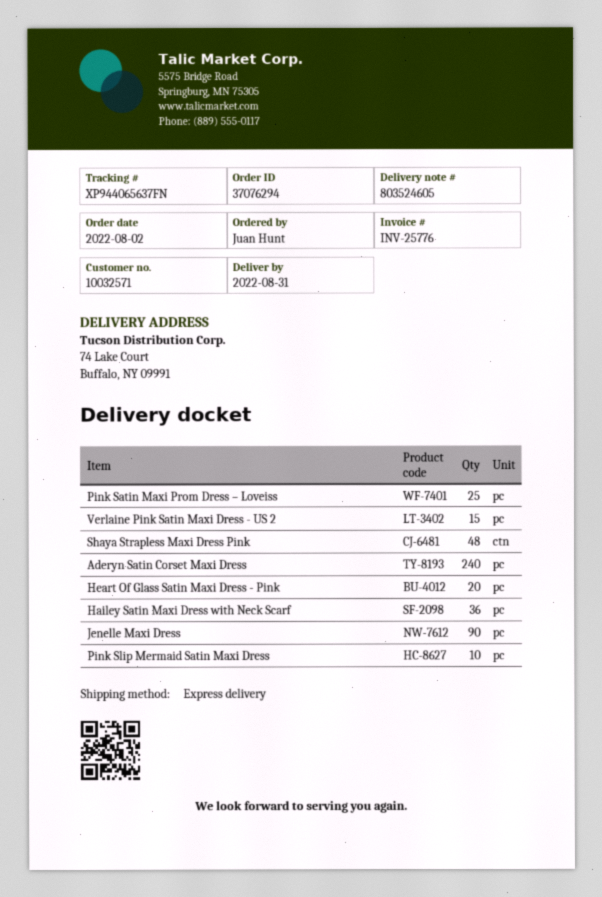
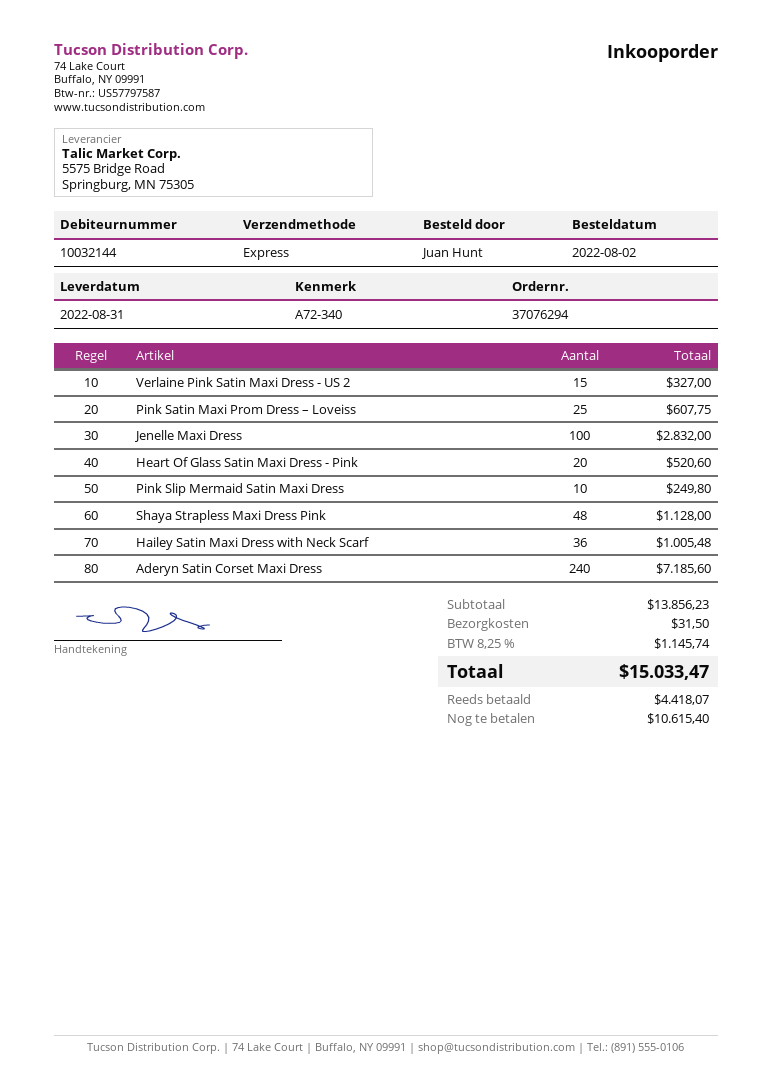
customer number: 10032571 -> 10032144
Jenelle Maxi Dress: 90 -> 100

